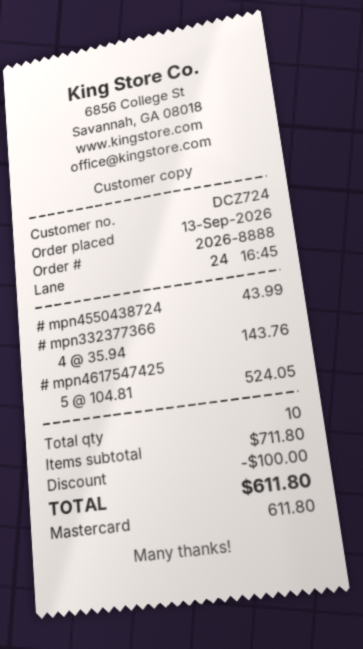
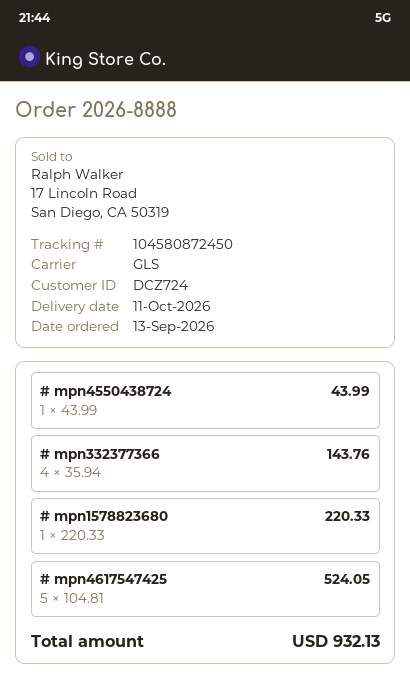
# mpn1578823680: none -> 1 x 220.33 = 220.33
discount: 100.00 -> none
total: 611.80 -> 932.13

